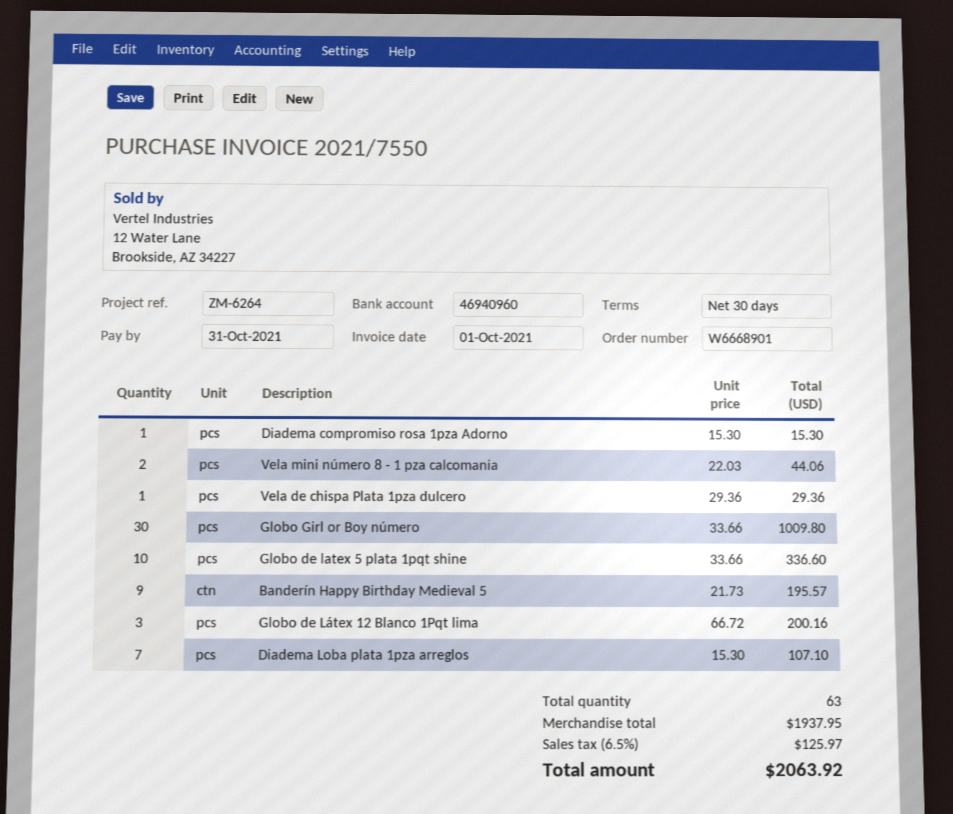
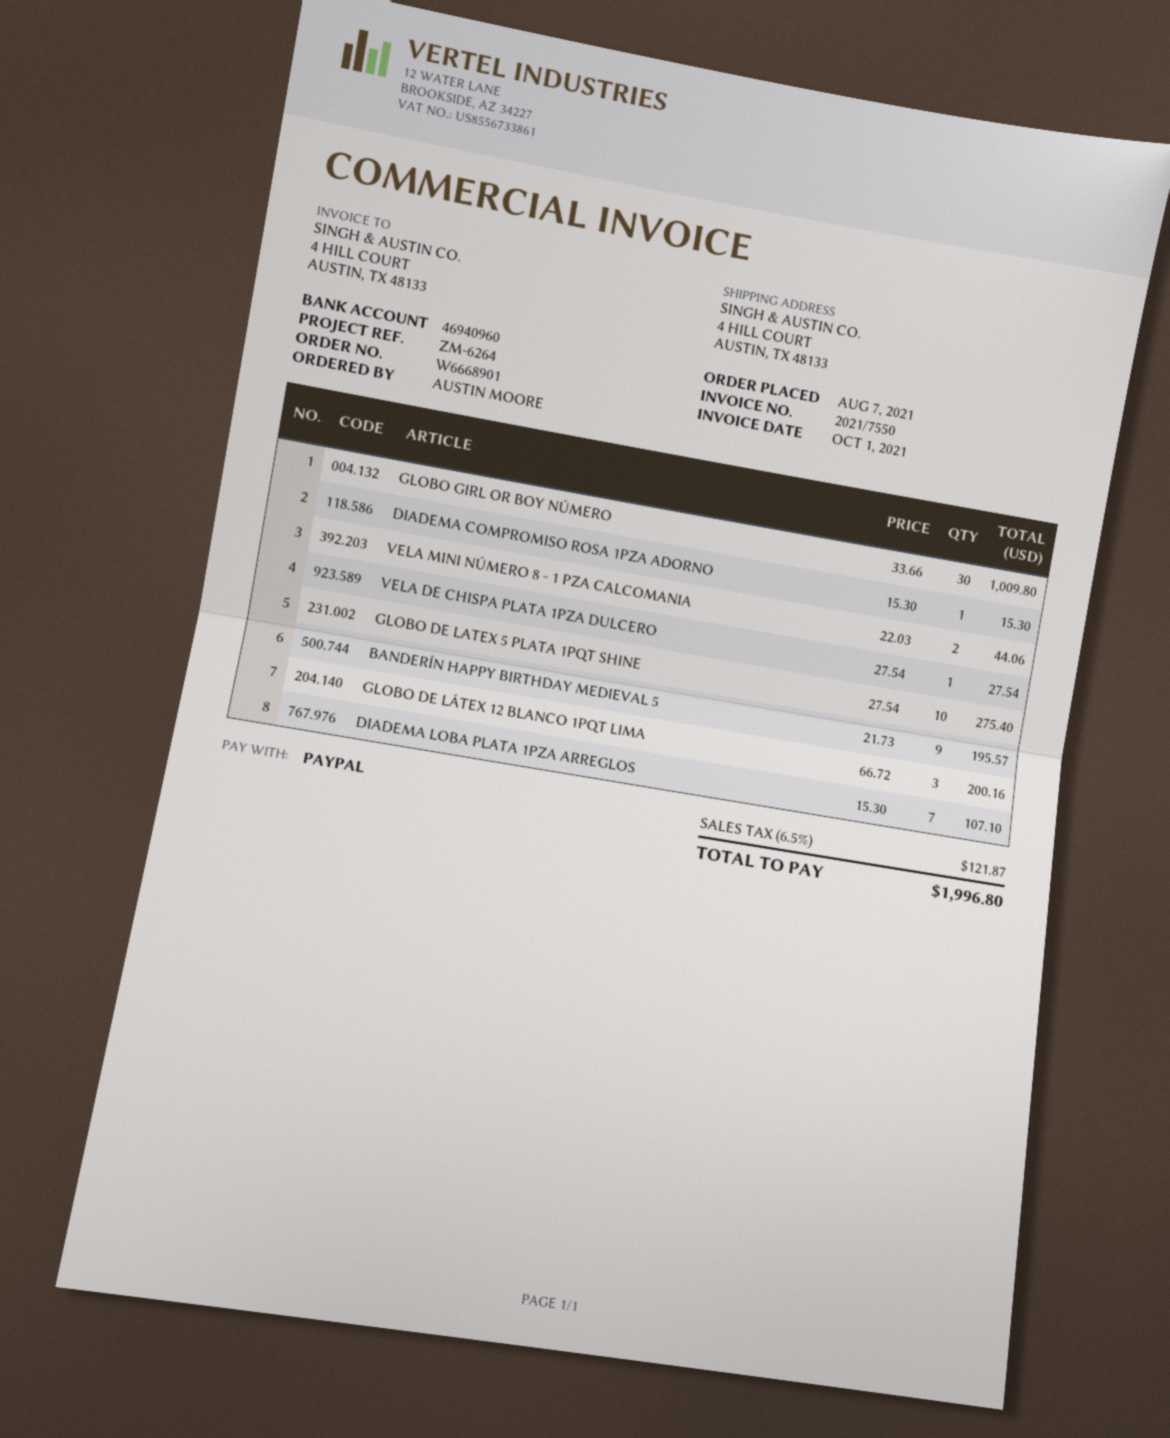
Vela de chispa Plata 1pza dulcero: 1 x 29.36 = 29.36 -> 1 x 27.54 = 27.54
Globo de latex 5 plata 1pqt shine: 10 x 33.66 = 336.60 -> 10 x 27.54 = 275.40
tax: 6.5% = 125.97 -> 6.5% = 121.87
total: 2063.92 -> 1996.80

